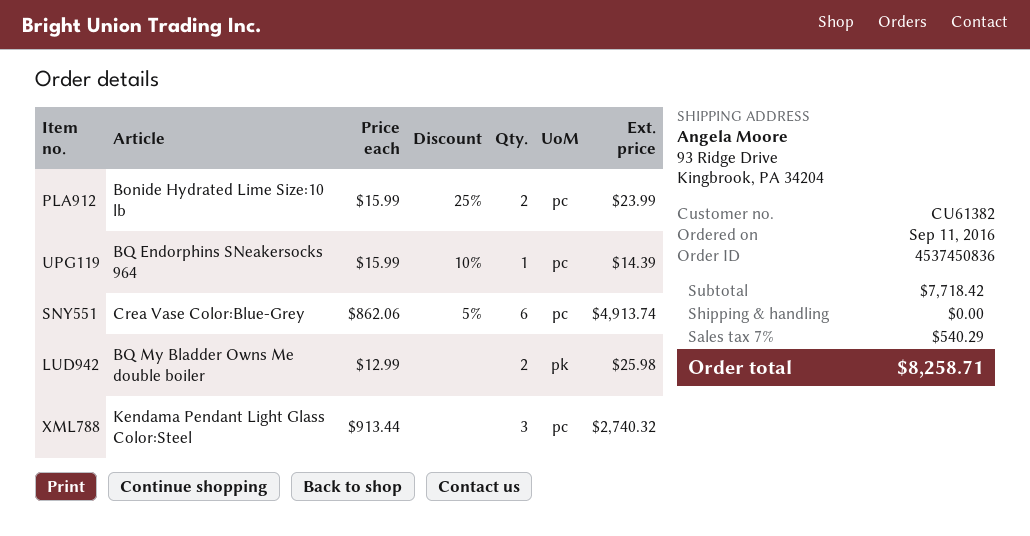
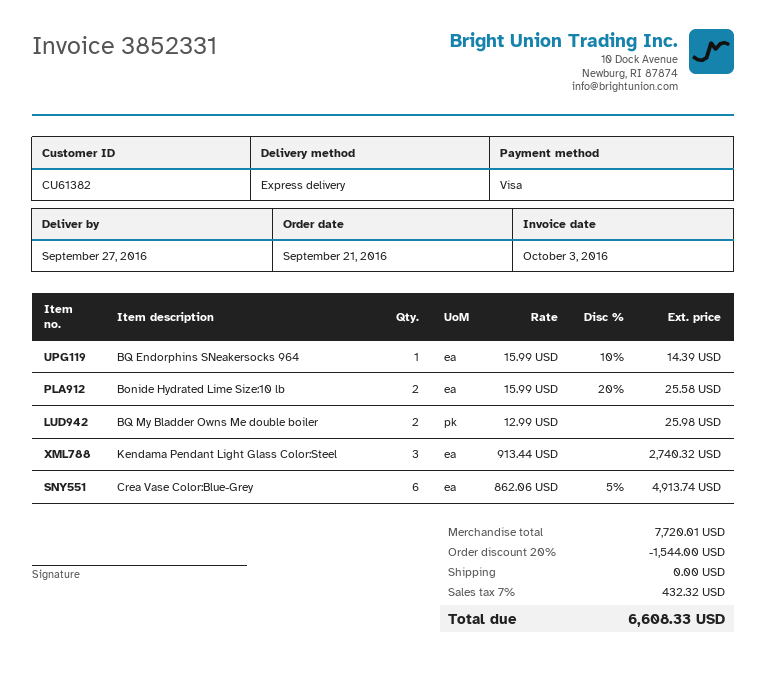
order date: 2016-09-11 -> 2016-09-21
Bonide Hydrated Lime Size:10 lb: 2 x 15.99 - 25% = 23.99 -> 2 x 15.99 - 20% = 25.58
subtotal: 7718.42 -> 7720.01
discount: none -> 20% = 1544.00
tax: 7% = 540.29 -> 7% = 432.32
total: 8258.71 -> 6608.33

